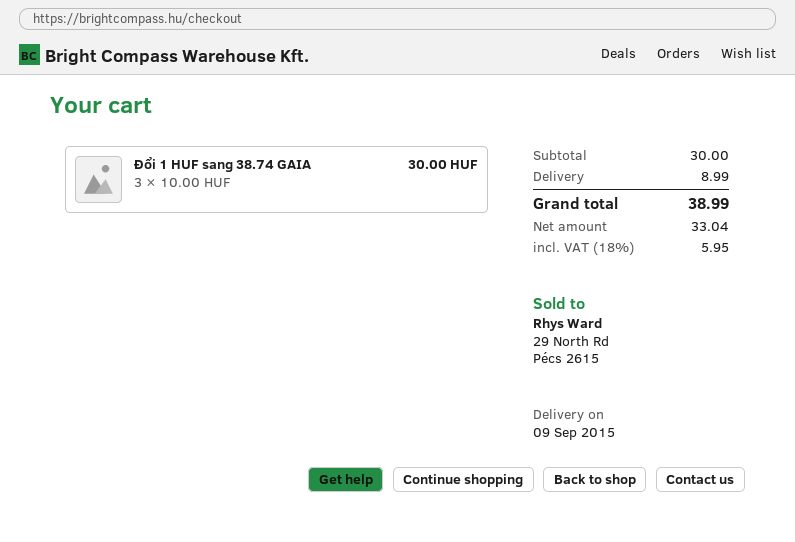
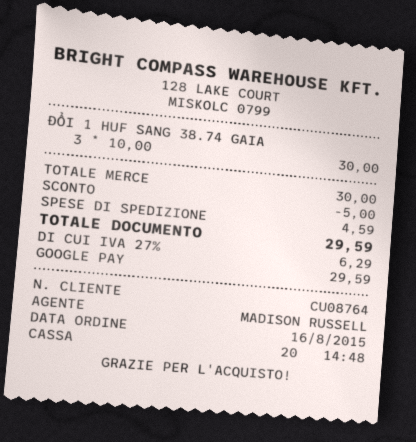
discount: none -> 5.00
shipping: 8.99 -> 4.59
tax: 18% = 5.95 -> 27% = 6.29
total: 38.99 -> 29.59

